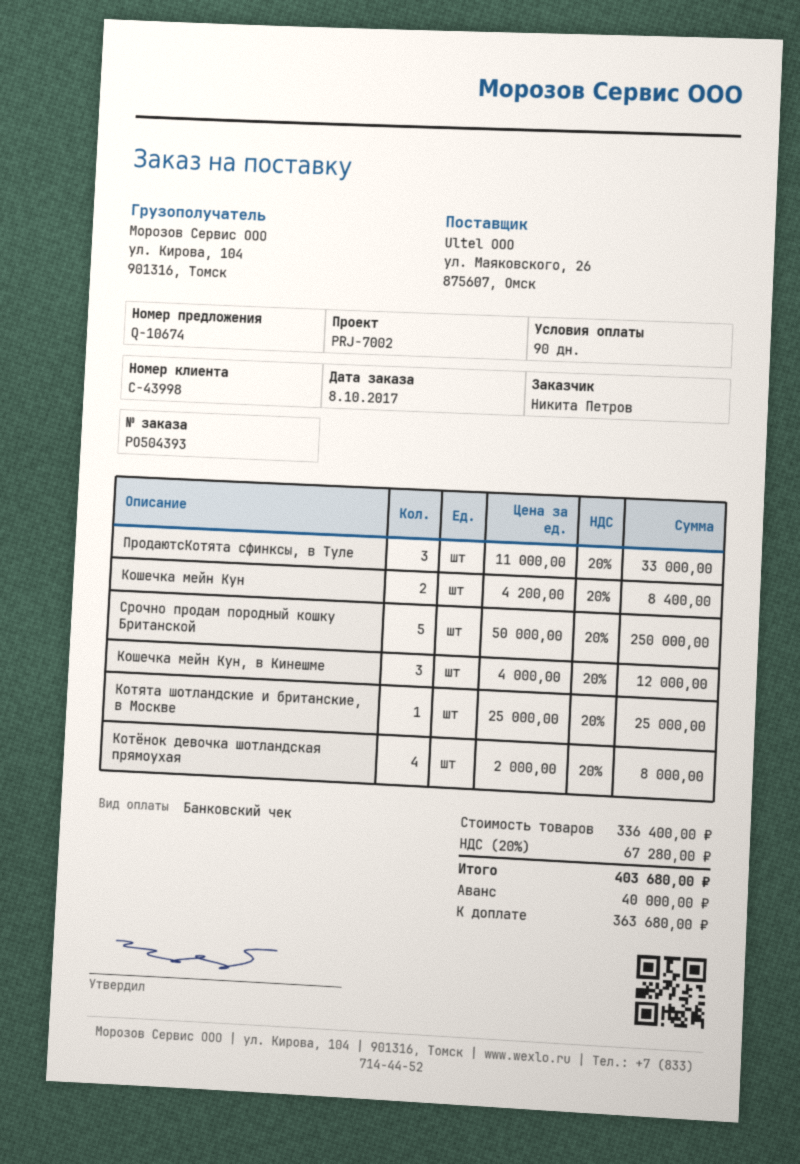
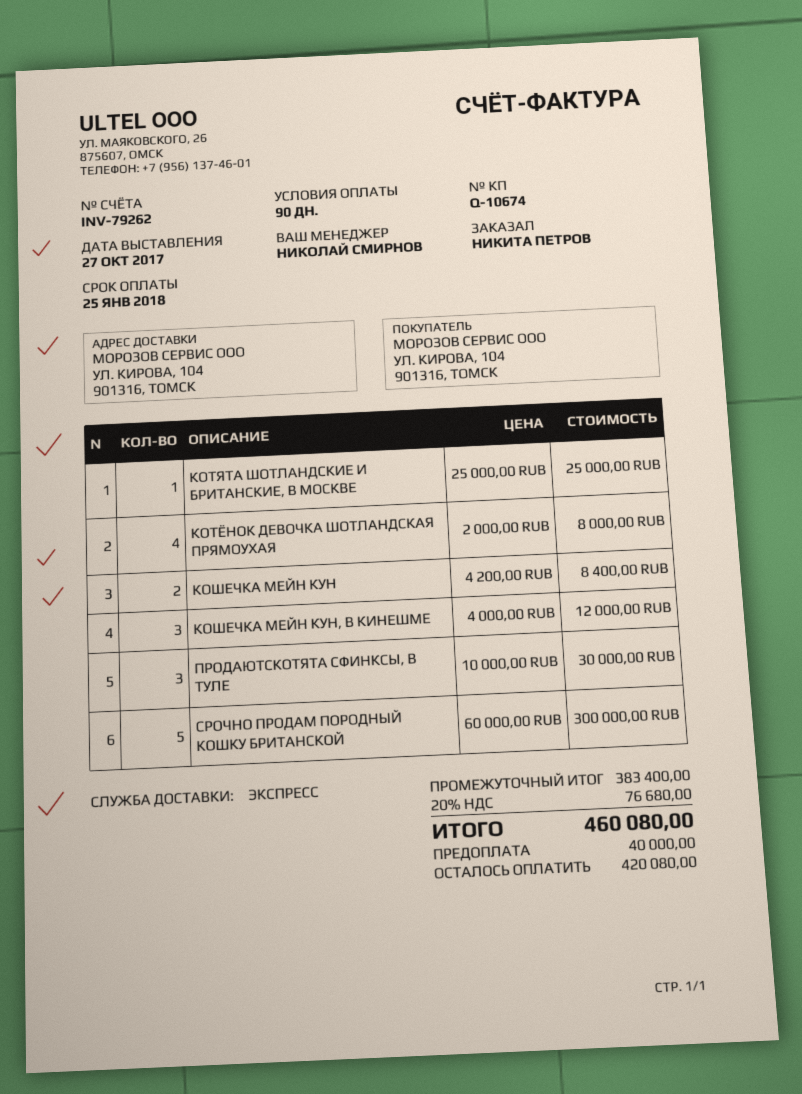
ПродаютсКотята сфинксы, в Туле: 3 x 11000.00 = 33000.00 -> 3 x 10000.00 = 30000.00
Срочно продам породный кошку Британской: 5 x 50000.00 = 250000.00 -> 5 x 60000.00 = 300000.00
subtotal: 336400.00 -> 383400.00
tax: 20% = 67280.00 -> 20% = 76680.00
total: 403680.00 -> 460080.00
balance: 363680.00 -> 420080.00

